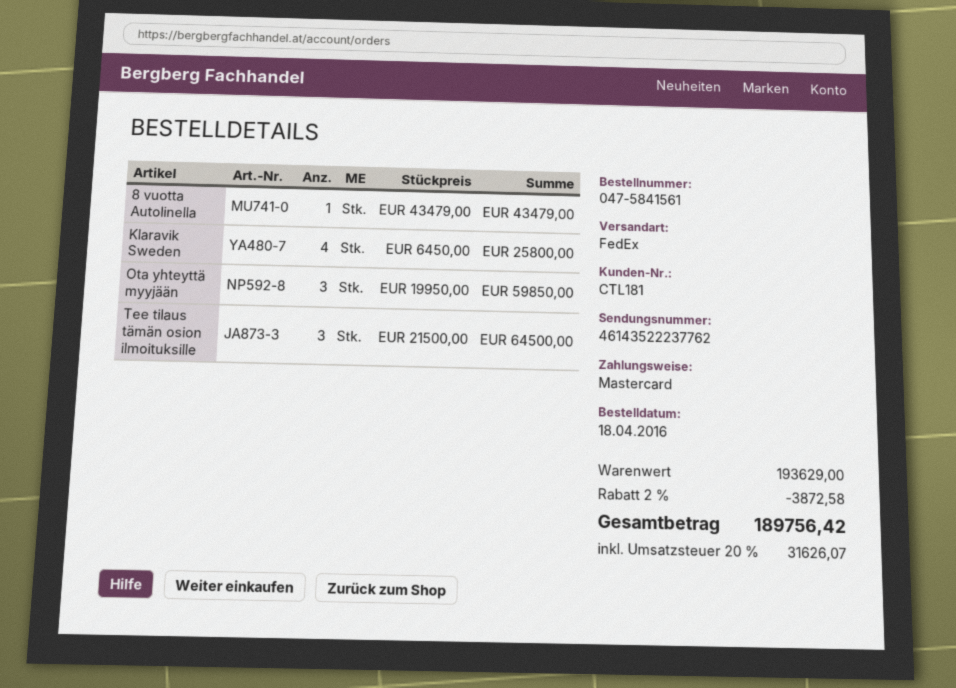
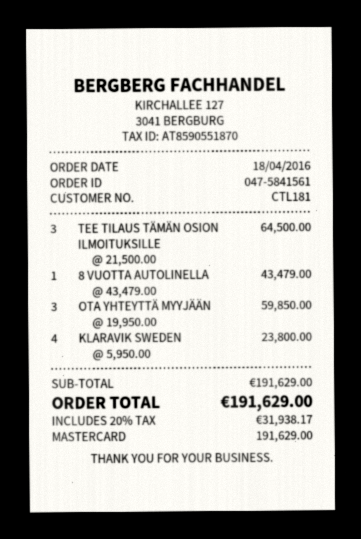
Klaravik Sweden: 4 x 6450.00 = 25800.00 -> 4 x 5950.00 = 23800.00
subtotal: 193629.00 -> 191629.00
discount: 2% = 3872.58 -> none
tax: 20% = 31626.07 -> 20% = 31938.17
total: 189756.42 -> 191629.00

